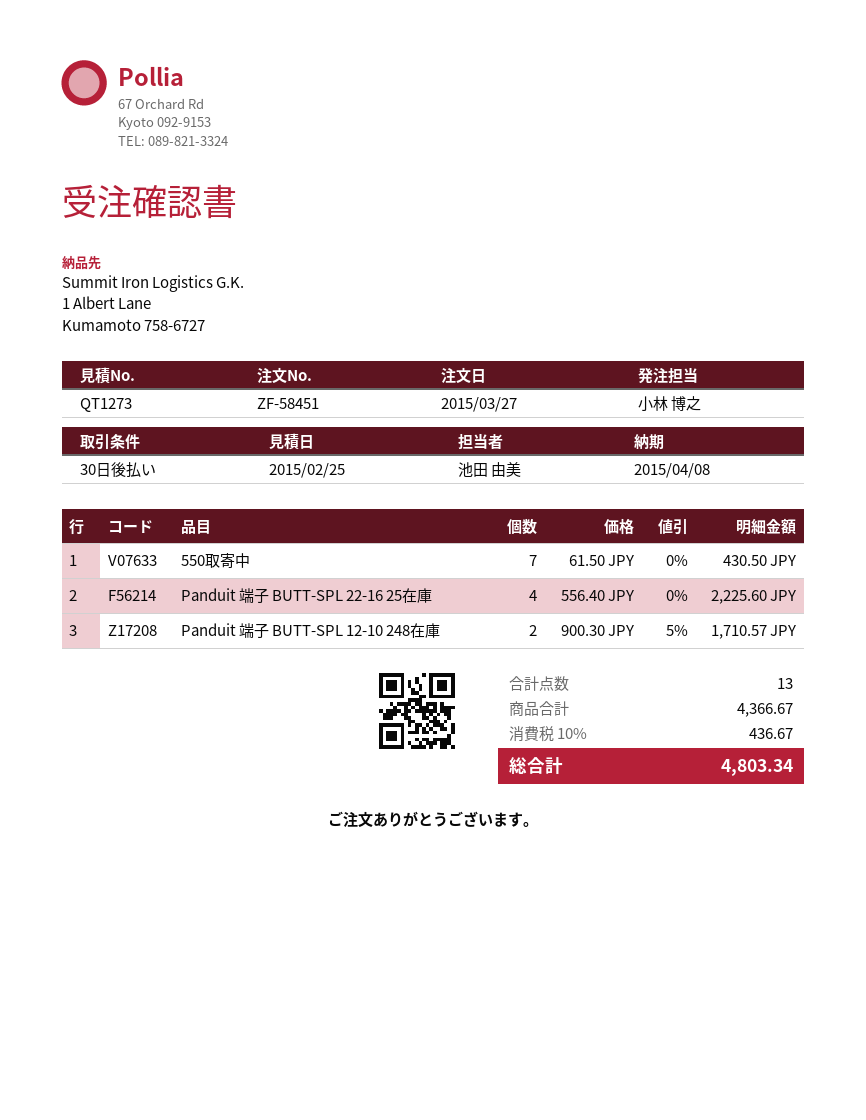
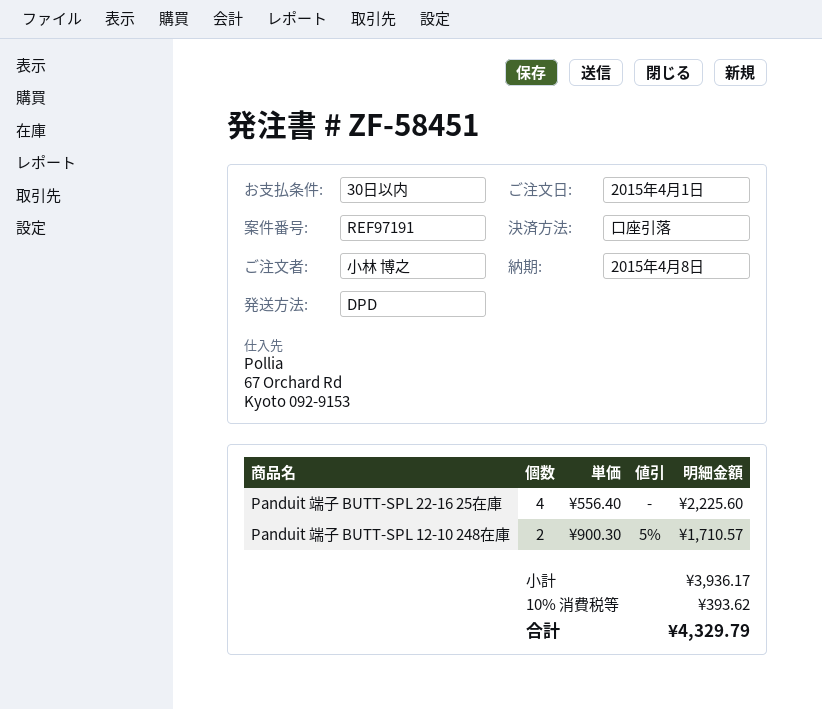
order date: 2015-03-27 -> 2015-04-01
550取寄中: 7 x 61.50 = 430.50 -> none
subtotal: 4366.67 -> 3936.17
tax: 10% = 436.67 -> 10% = 393.62
total: 4803.34 -> 4329.79

